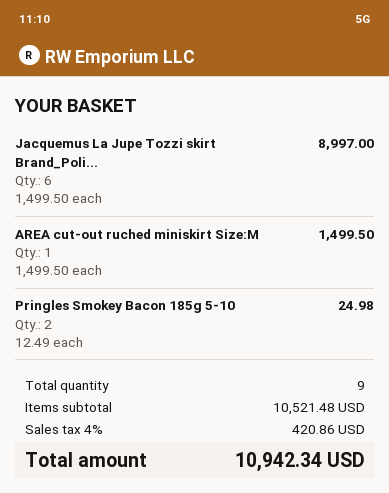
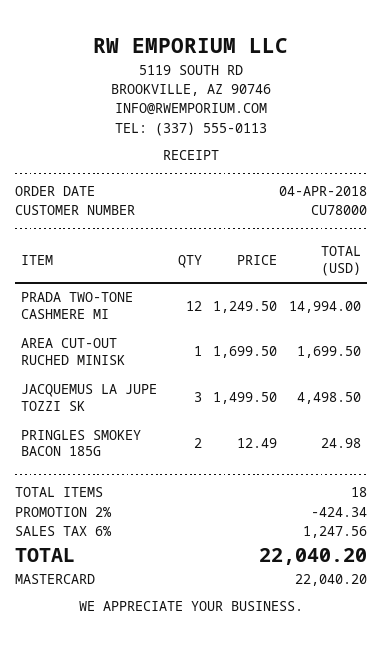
Jacquemus La Jupe Tozzi skirt Brand_Poli...: 6 x 1499.50 = 8997.00 -> 3 x 1499.50 = 4498.50
AREA cut-out ruched miniskirt Size:M: 1 x 1499.50 = 1499.50 -> 1 x 1699.50 = 1699.50
PRADA TWO-TONE CASHMERE MI: none -> 12 x 1249.50 = 14994.00
total quantity: 9 -> 18
discount: none -> 2% = 424.34
tax: 4% = 420.86 -> 6% = 1247.56
total: 10942.34 -> 22040.20

